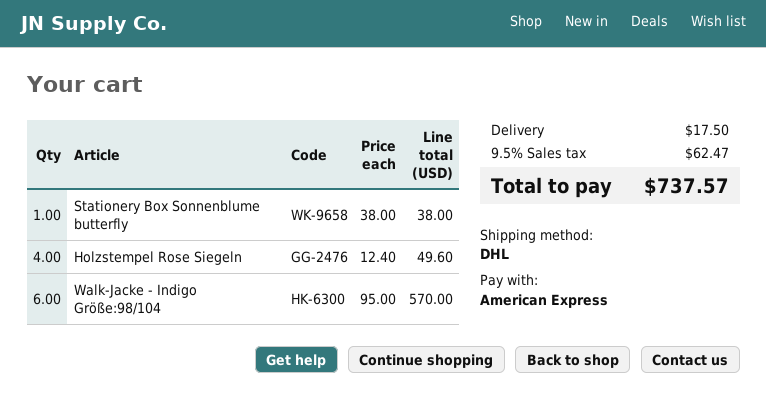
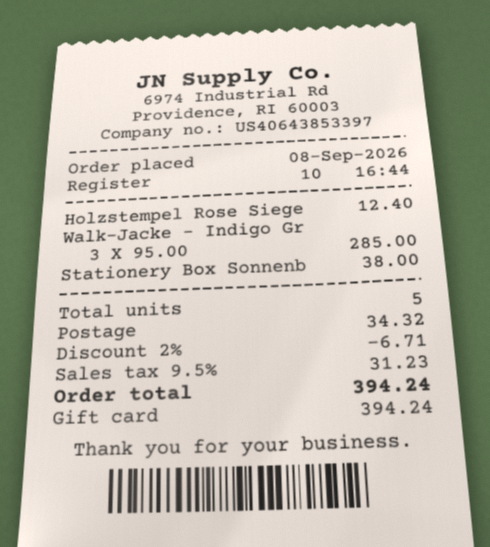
payment method: American Express -> gift card
Holzstempel Rose Siegeln: 4 x 12.40 = 49.60 -> 1 x 12.40 = 12.40
Walk-Jacke - Indigo Größe:98/104: 6 x 95.00 = 570.00 -> 3 x 95.00 = 285.00
discount: none -> 2% = 6.71
shipping: 17.50 -> 34.32
tax: 9.5% = 62.47 -> 9.5% = 31.23
total: 737.57 -> 394.24

